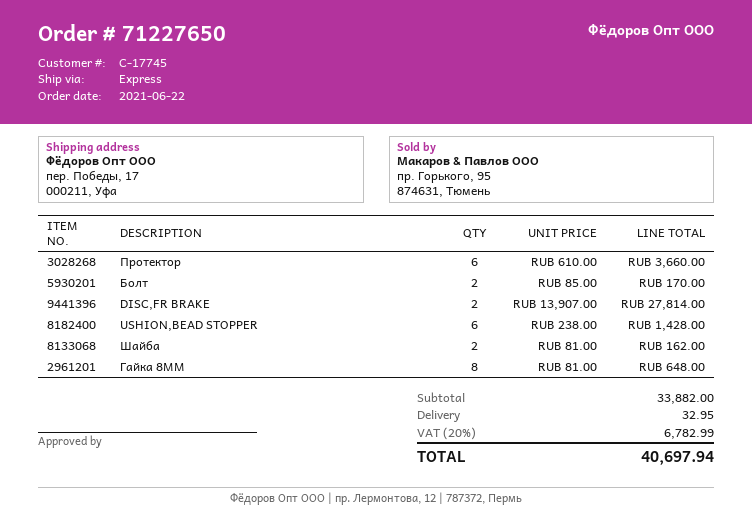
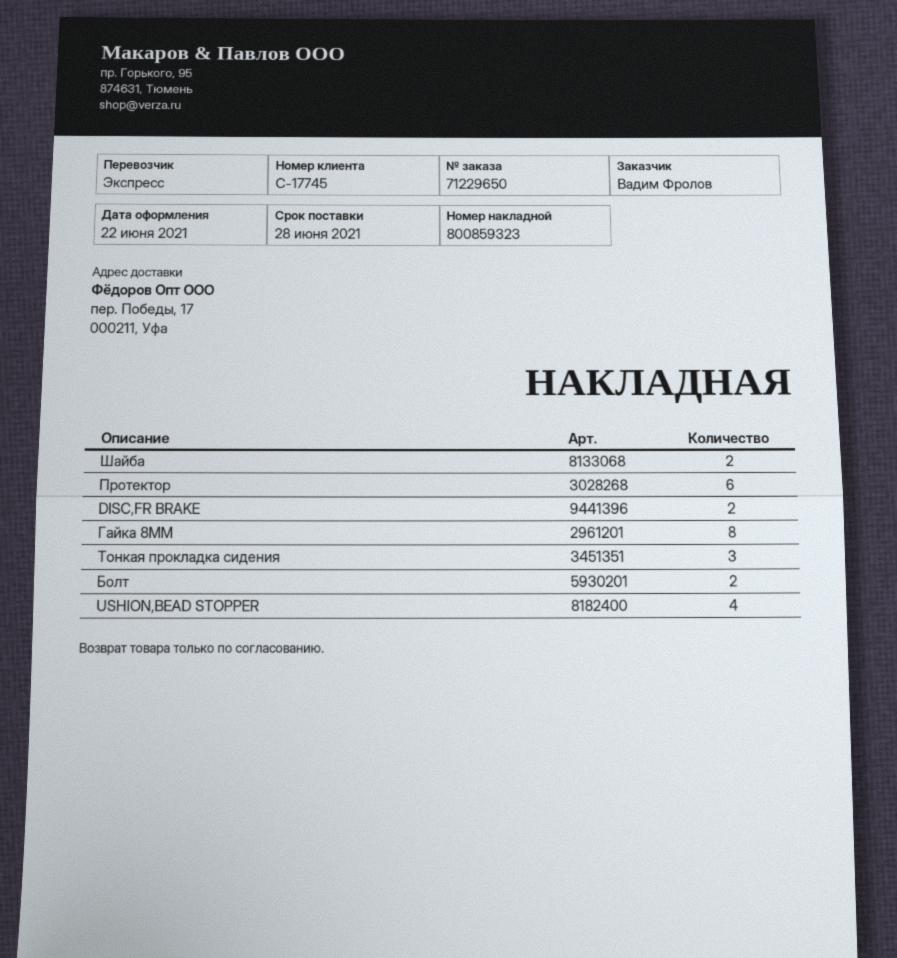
order number: 71227650 -> 71229650
USHION,BEAD STOPPER: 6 -> 4
Тонкая прокладка сидения: none -> 3

